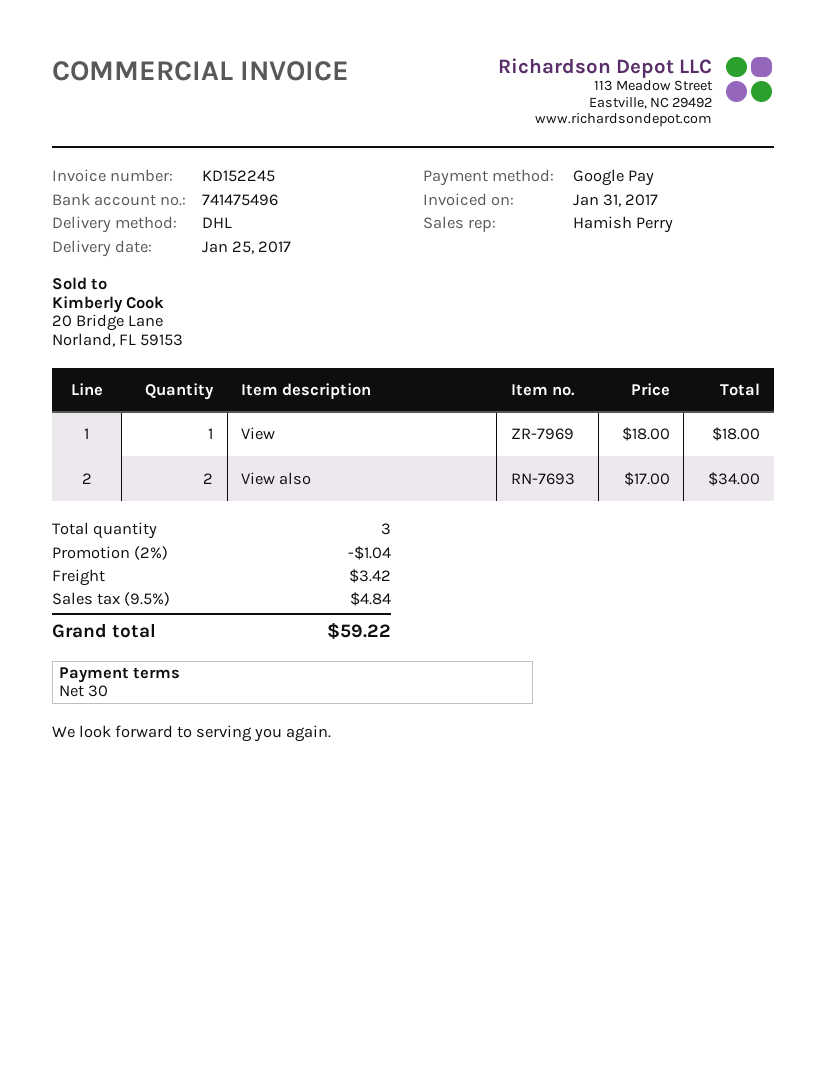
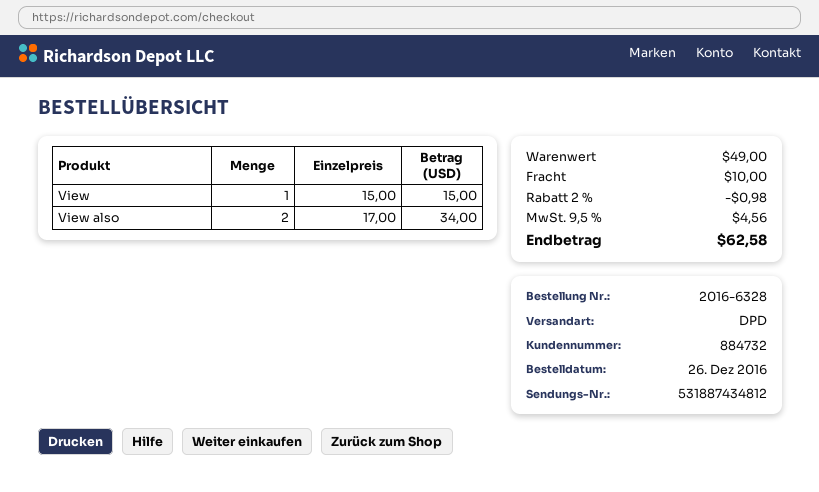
shipping method: DHL -> DPD
View: 1 x 18.00 = 18.00 -> 1 x 15.00 = 15.00
discount: 2% = 1.04 -> 2% = 0.98
shipping: 3.42 -> 10.00
tax: 9.5% = 4.84 -> 9.5% = 4.56
total: 59.22 -> 62.58

